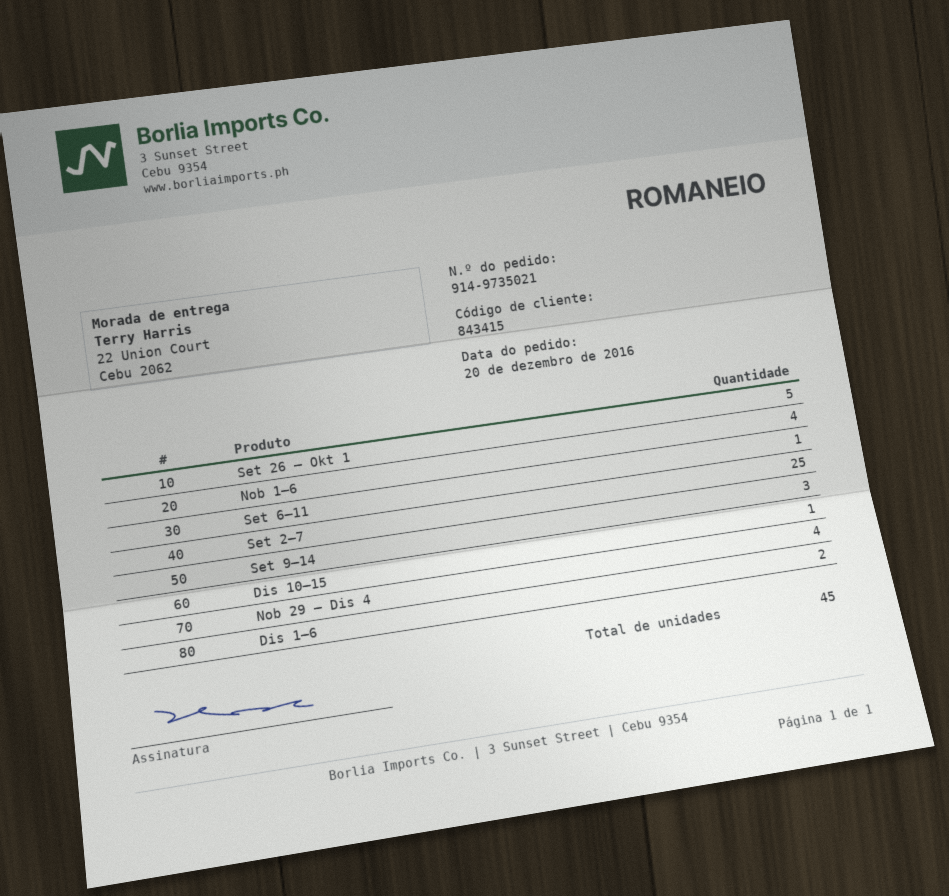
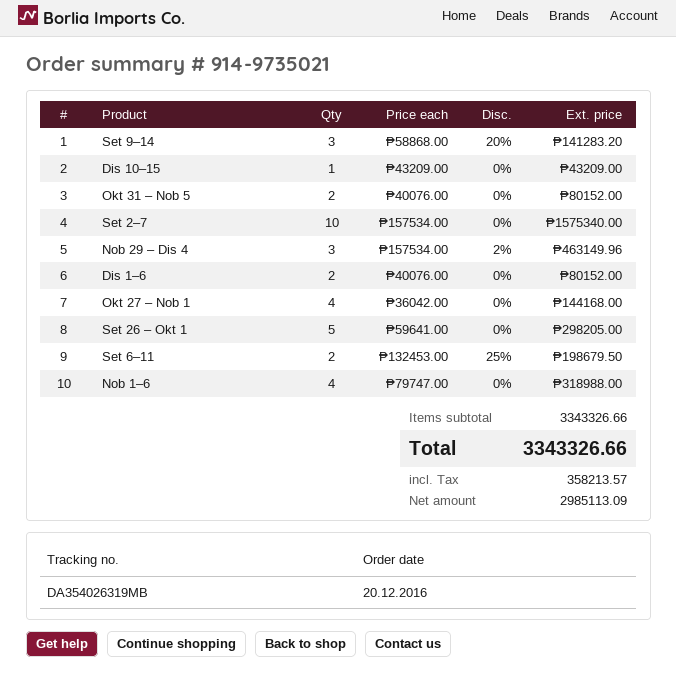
Set 6–11: 1 -> 2
Set 2–7: 25 -> 10
Nob 29 – Dis 4: 4 -> 3
Okt 31 – Nob 5: none -> 2
Okt 27 – Nob 1: none -> 4

